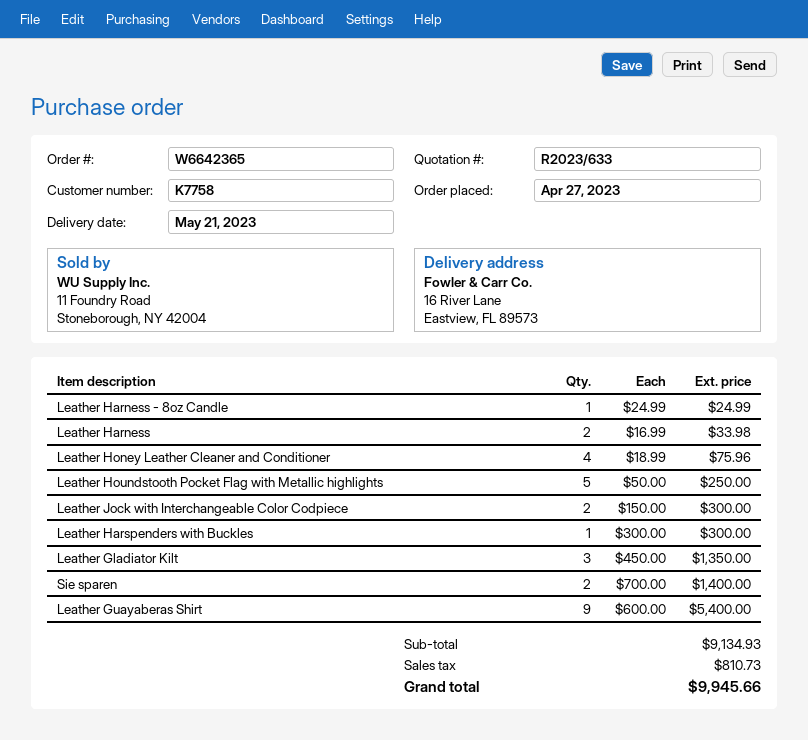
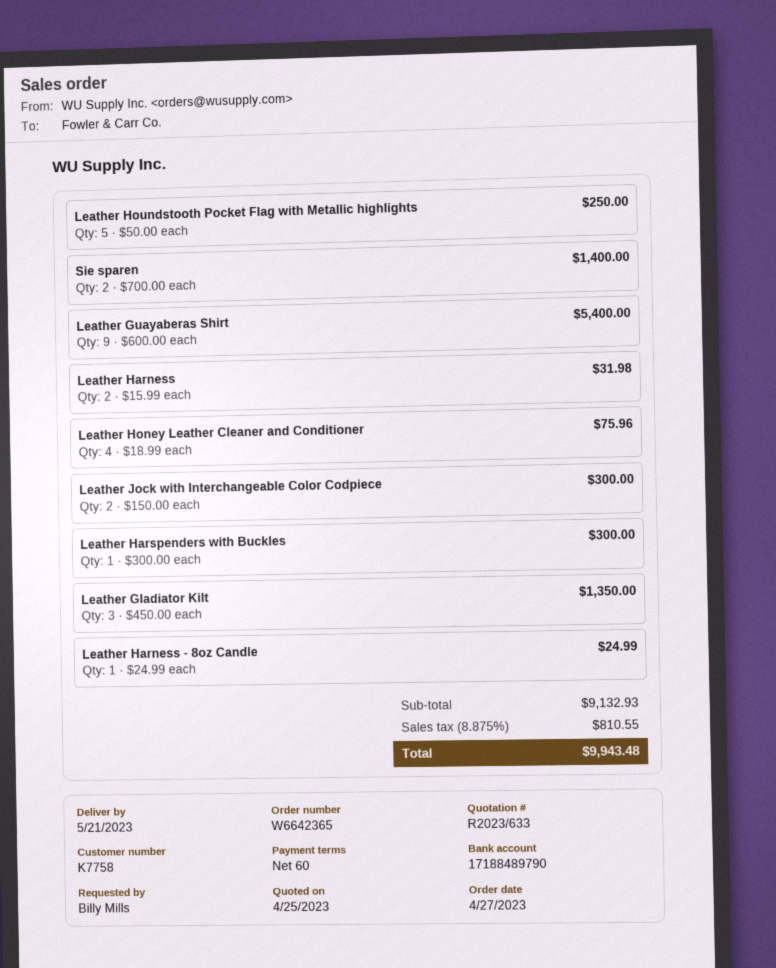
Leather Harness: 2 x 16.99 = 33.98 -> 2 x 15.99 = 31.98
subtotal: 9134.93 -> 9132.93
tax: 810.73 -> 810.55
total: 9945.66 -> 9943.48

